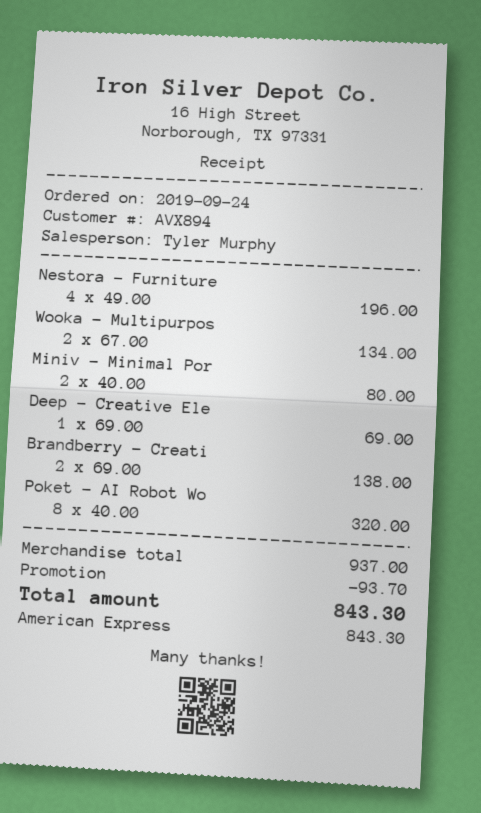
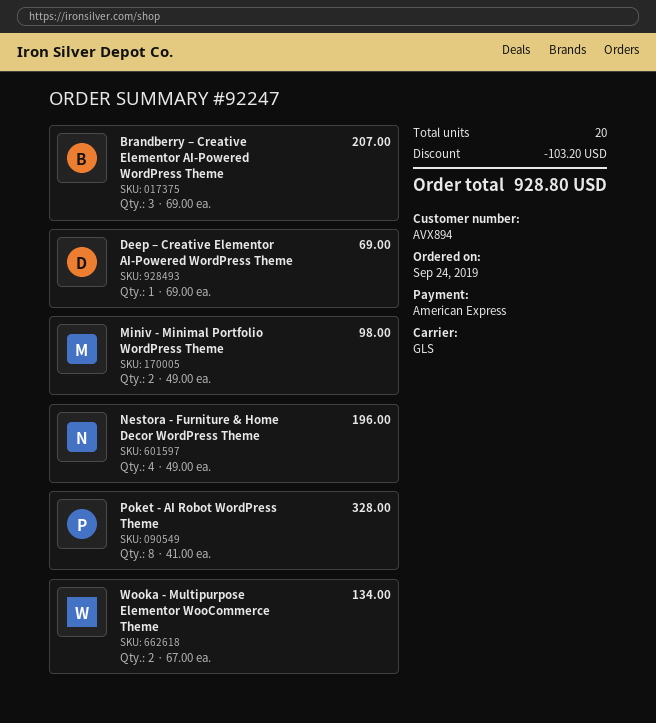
Miniv - Minimal Por: 2 x 40.00 = 80.00 -> 2 x 49.00 = 98.00
Brandberry – Creati: 2 x 69.00 = 138.00 -> 3 x 69.00 = 207.00
Poket - AI Robot Wo: 8 x 40.00 = 320.00 -> 8 x 41.00 = 328.00
discount: 93.70 -> 103.20
total: 843.30 -> 928.80

